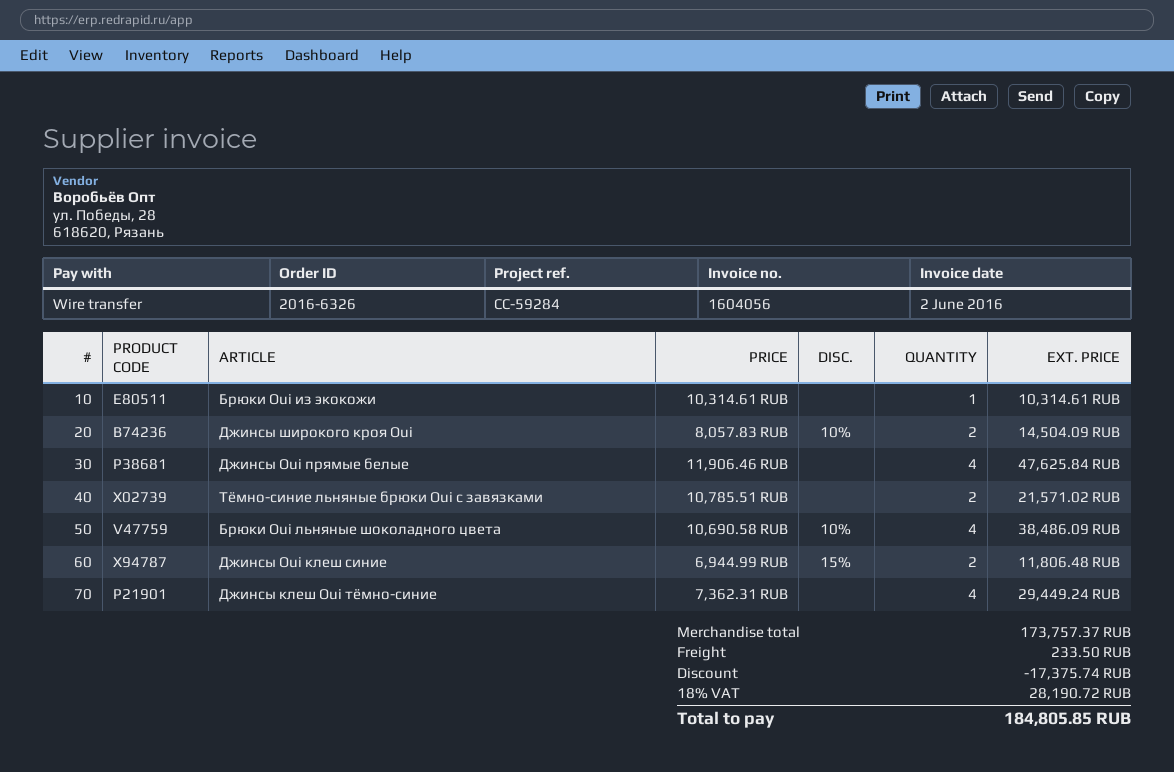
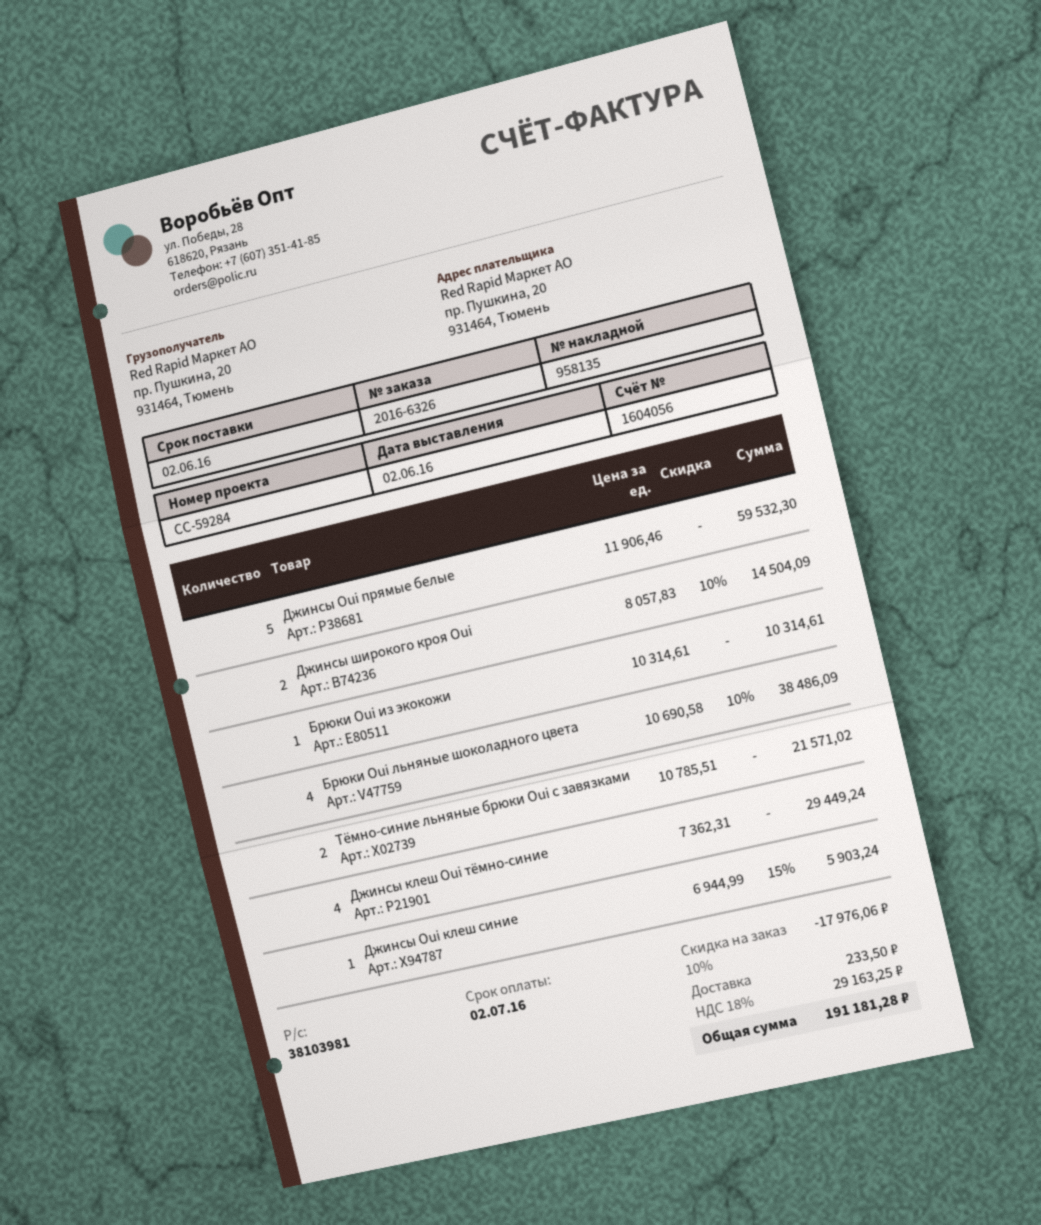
Джинсы Oui прямые белые: 4 x 11906.46 = 47625.84 -> 5 x 11906.46 = 59532.30
Джинсы Oui клеш синие: 2 x 6944.99 - 15% = 11806.48 -> 1 x 6944.99 - 15% = 5903.24
discount: 17375.74 -> 17976.06
tax: 18% = 28190.72 -> 18% = 29163.25
total: 184805.85 -> 191181.28

